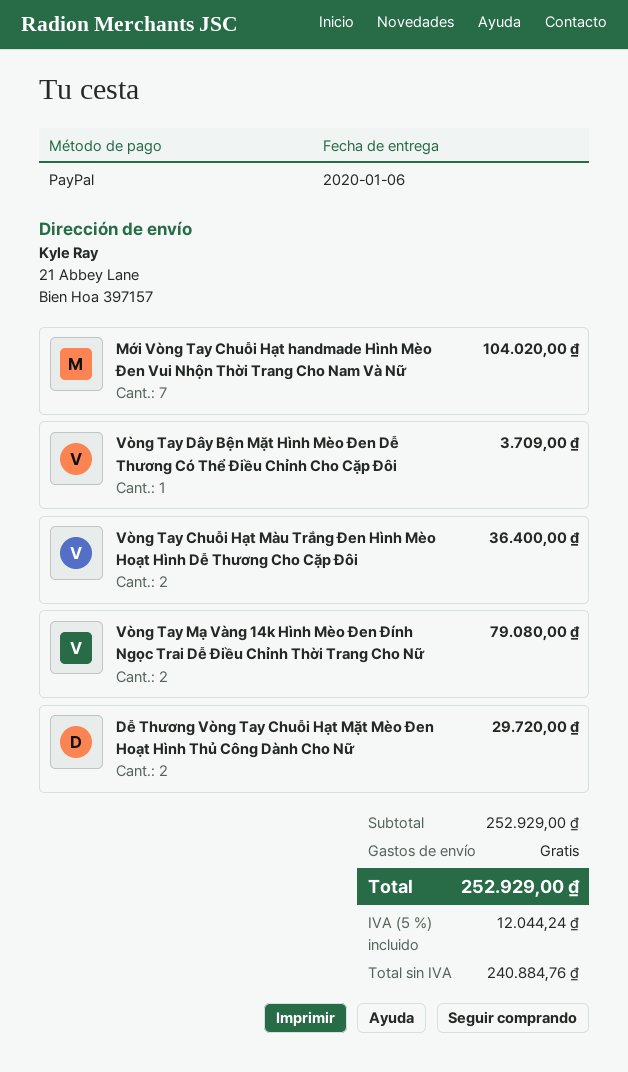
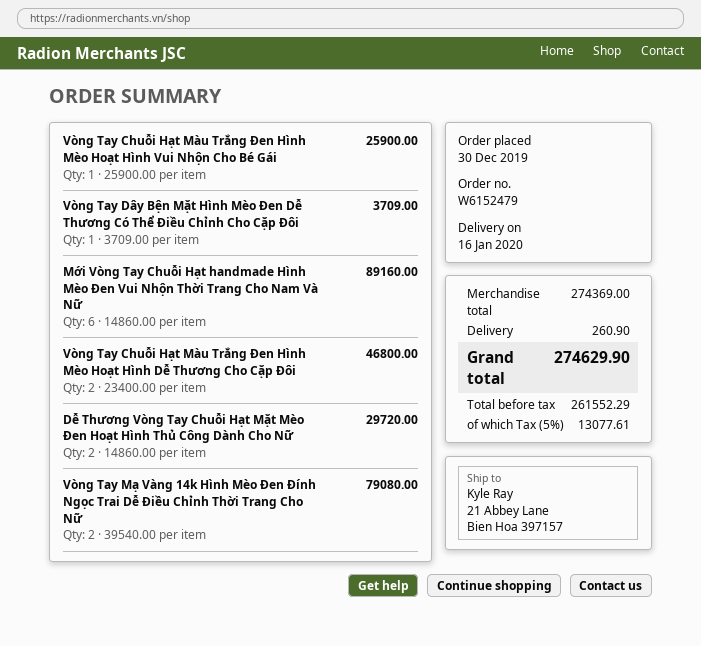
delivery date: 2020-01-06 -> 2020-01-16
Mới Vòng Tay Chuỗi Hạt handmade Hình Mèo Đen Vui Nhộn Thời Trang Cho Nam Và Nữ: 7 for 104020.00 -> 6 for 89160.00
Vòng Tay Chuỗi Hạt Màu Trắng Đen Hình Mèo Hoạt Hình Dễ Thương Cho Cặp Đôi: 2 for 36400.00 -> 2 for 46800.00
Vòng Tay Chuỗi Hạt Màu Trắng Đen Hình Mèo Hoạt Hình Vui Nhộn Cho Bé Gái: none -> 1 for 25900.00
subtotal: 252929.00 -> 274369.00
shipping: 0.00 -> 260.90
net: 240884.76 -> 261552.29
tax: 5% = 12044.24 -> 5% = 13077.61
total: 252929.00 -> 274629.90

